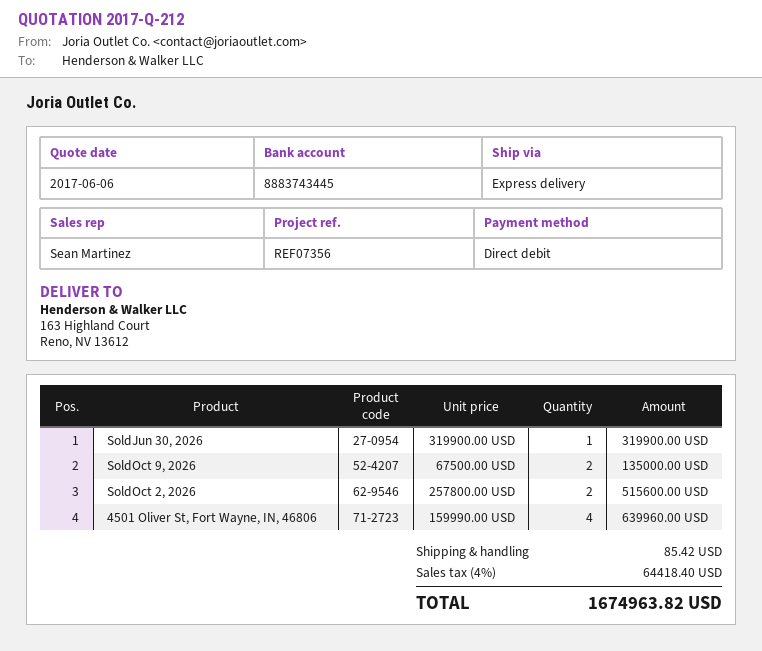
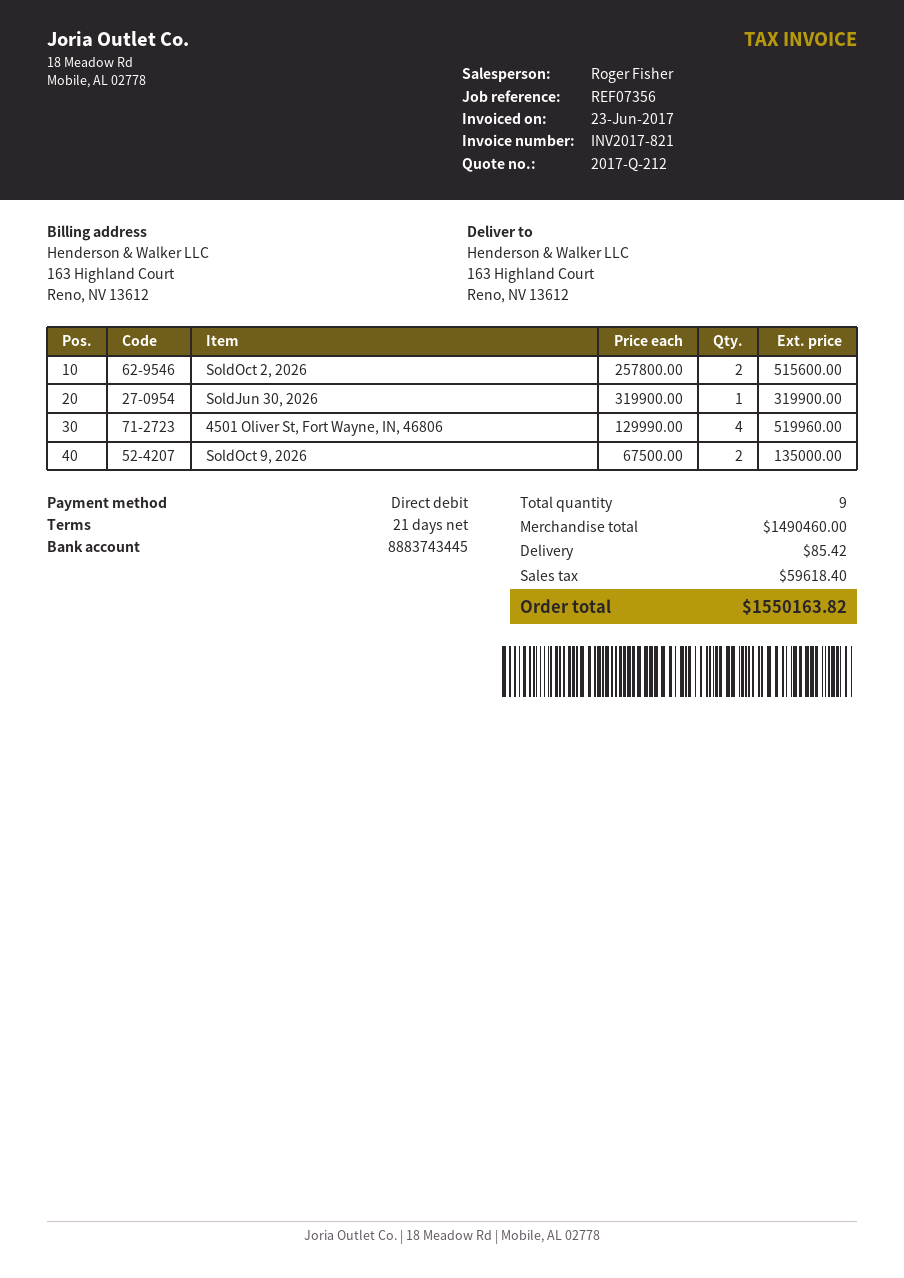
sales rep: Sean Martinez -> Roger Fisher
4501 Oliver St, Fort Wayne, IN, 46806: 4 x 159990.00 = 639960.00 -> 4 x 129990.00 = 519960.00
tax: 64418.40 -> 59618.40
total: 1674963.82 -> 1550163.82

